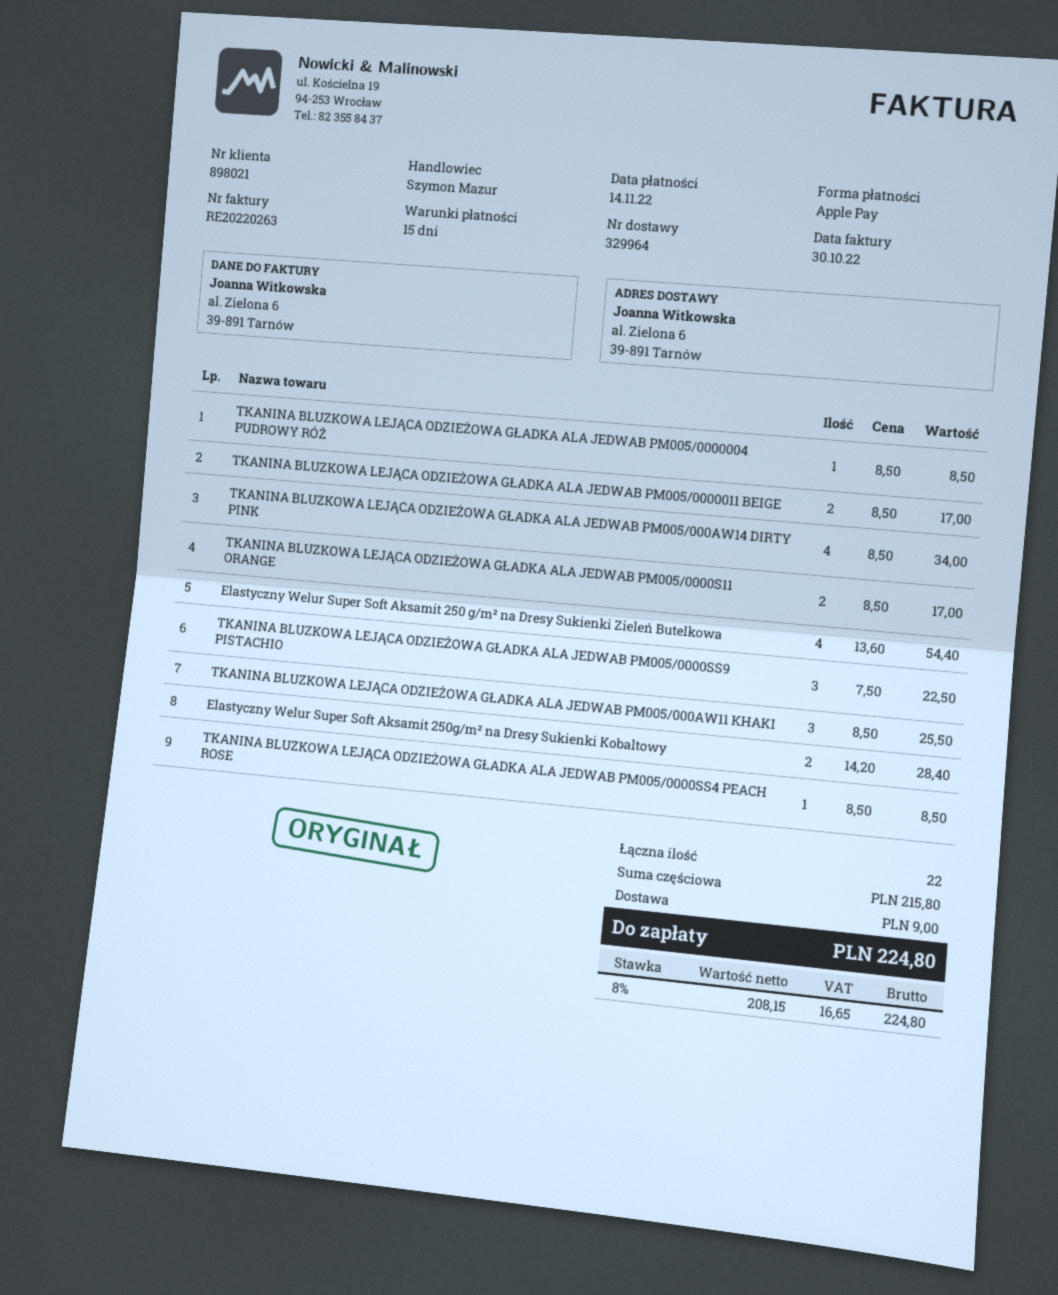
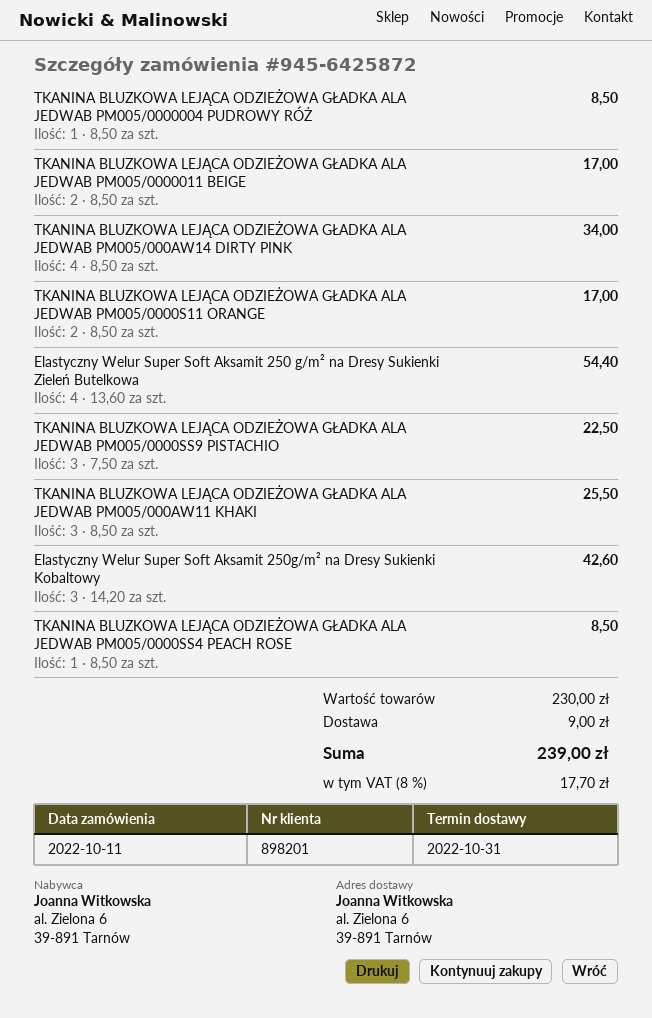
customer number: 898021 -> 898201
Elastyczny Welur Super Soft Aksamit 250g/m² na Dresy Sukienki Kobaltowy: 2 x 14.20 = 28.40 -> 3 x 14.20 = 42.60
subtotal: 215.80 -> 230.00
tax: 8% = 16.65 -> 8% = 17.70
total: 224.80 -> 239.00

